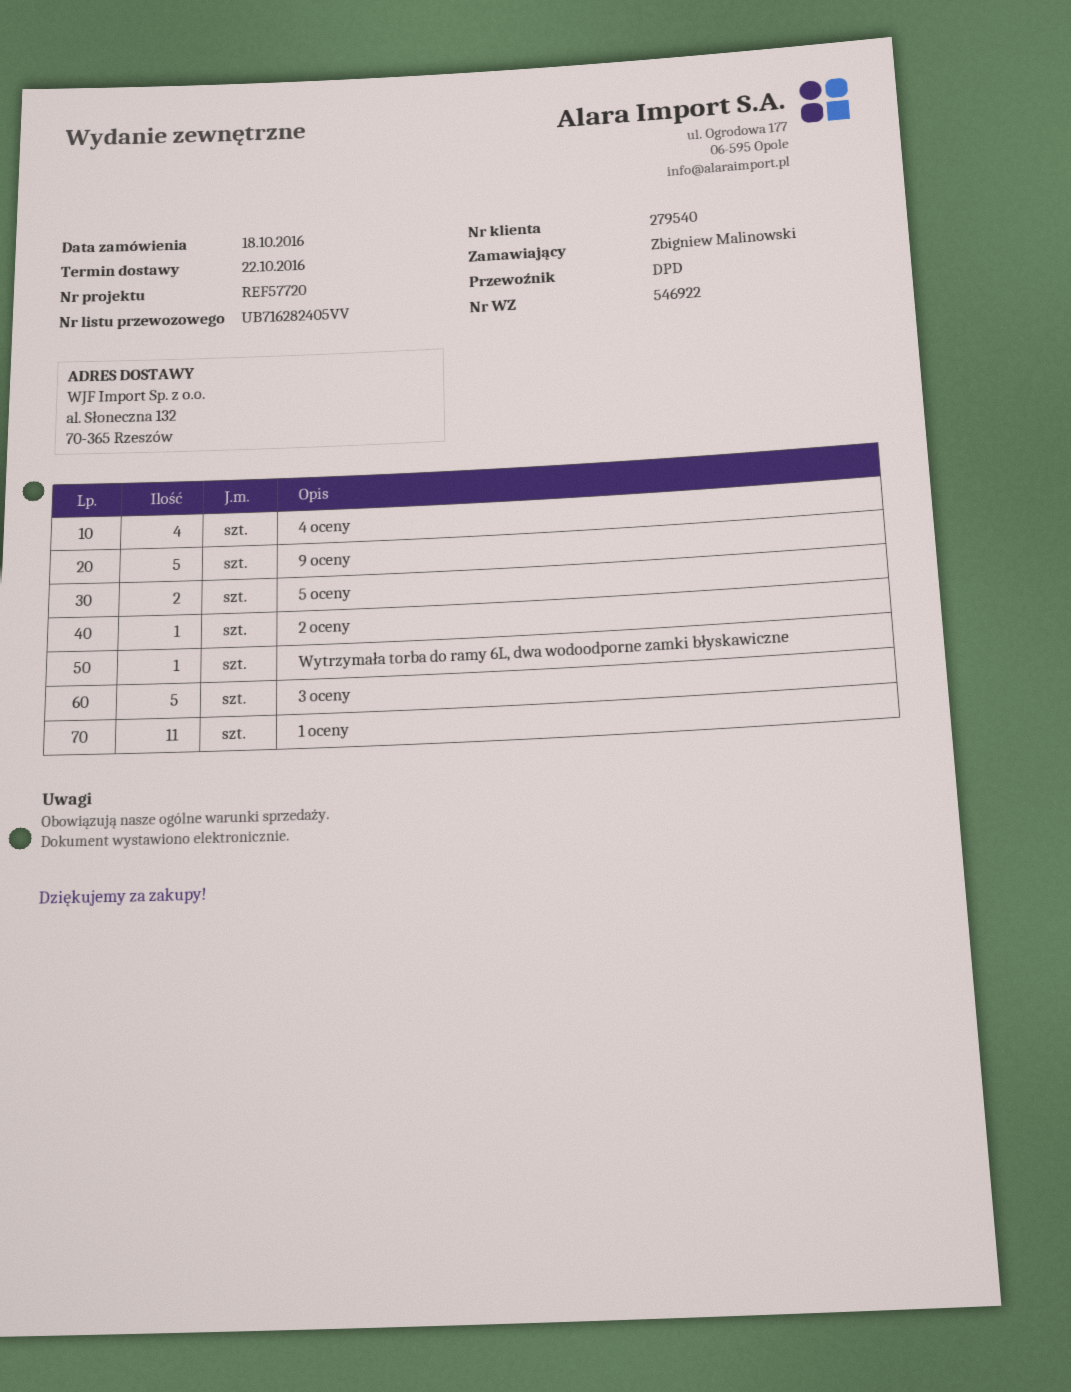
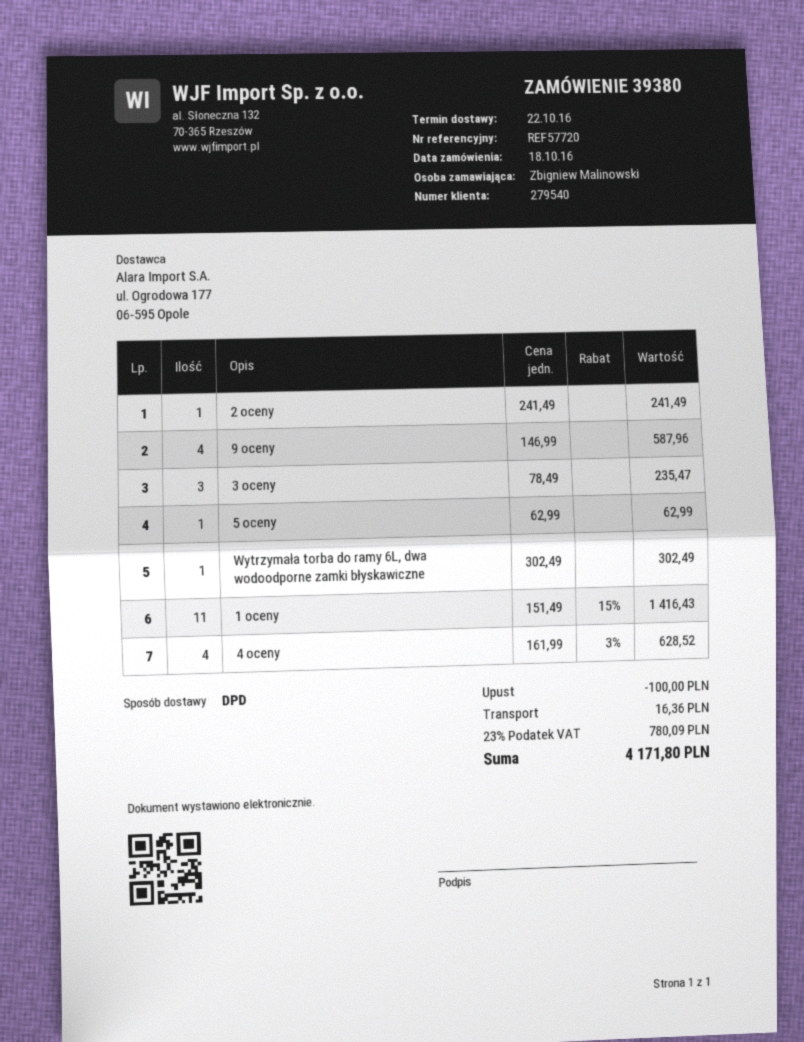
9 oceny: 5 -> 4
5 oceny: 2 -> 1
3 oceny: 5 -> 3

